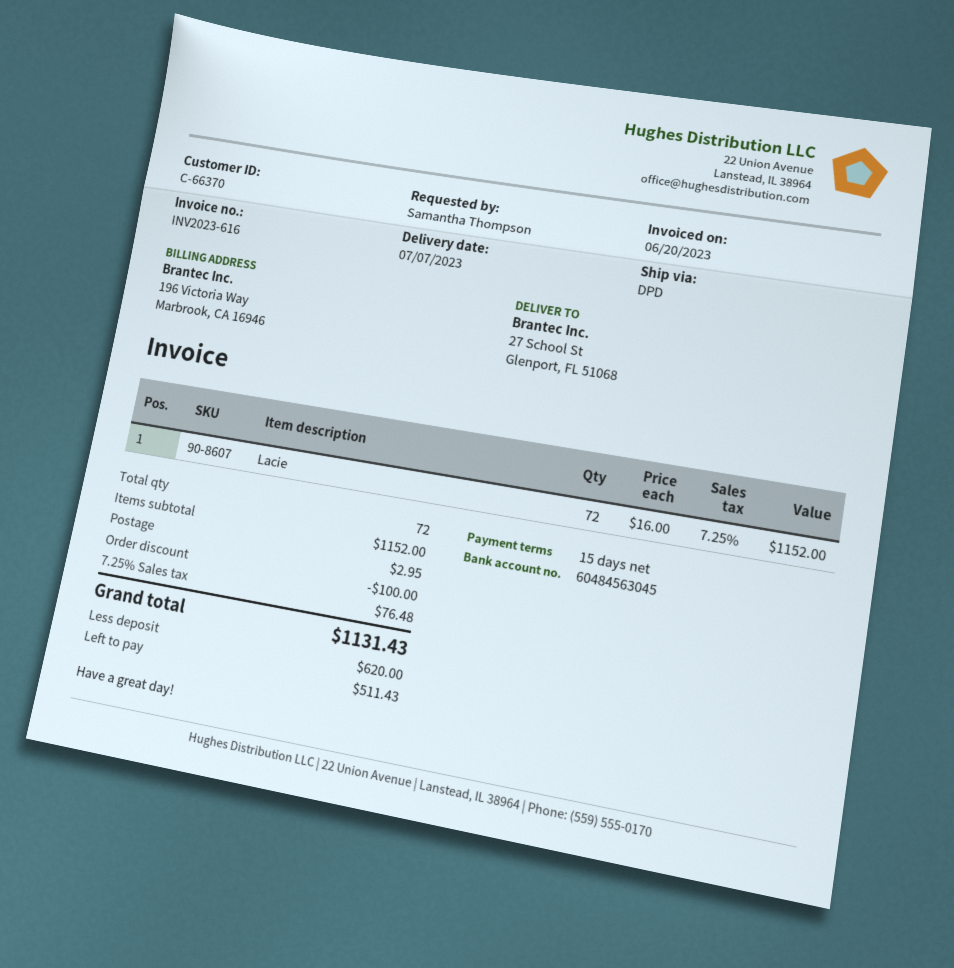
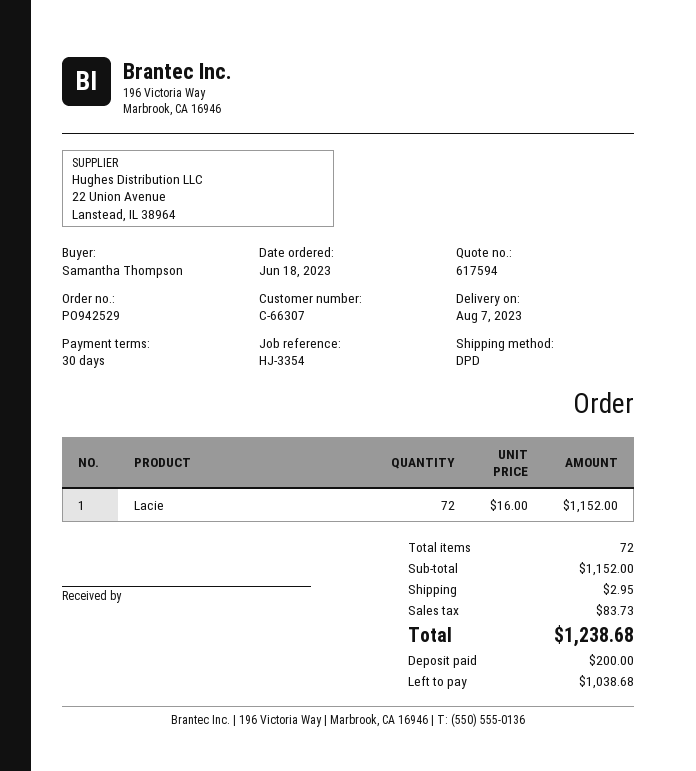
delivery date: 2023-07-07 -> 2023-08-07
payment terms: 15 days -> 30 days
customer number: C-66370 -> C-66307
discount: 100.00 -> none
tax: 76.48 -> 83.73
total: 1131.43 -> 1238.68
deposit: 620.00 -> 200.00
balance: 511.43 -> 1038.68

